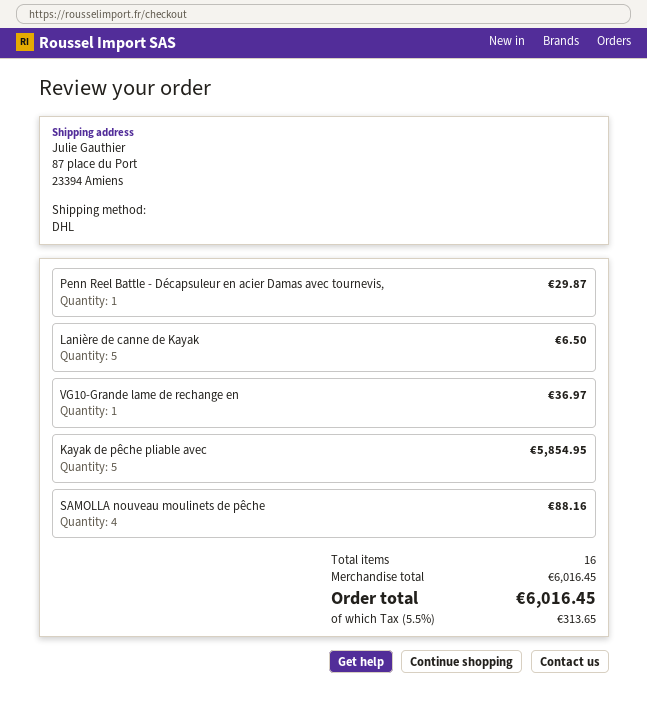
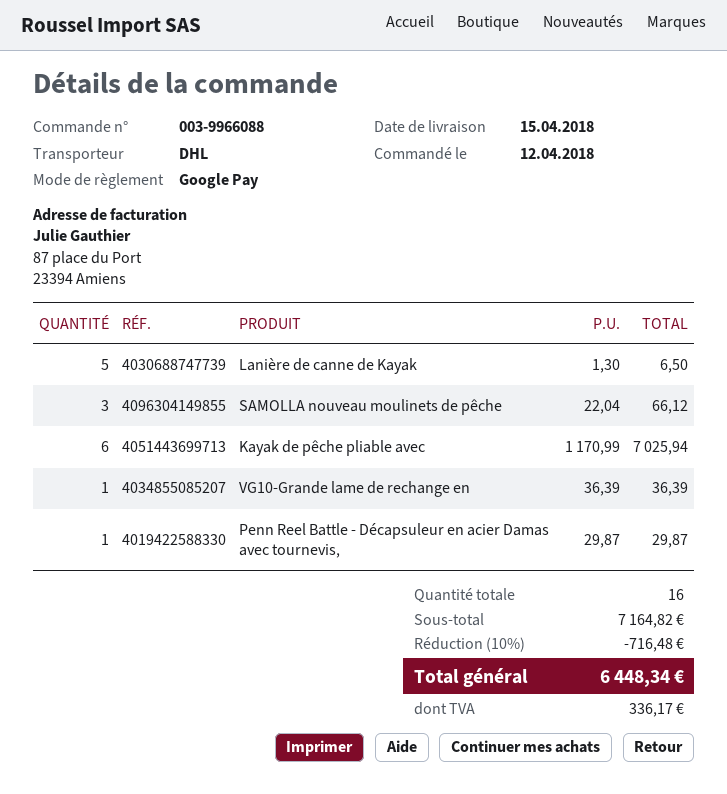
VG10-Grande lame de rechange en: 1 for 36.97 -> 1 for 36.39
Kayak de pêche pliable avec: 5 for 5854.95 -> 6 for 7025.94
SAMOLLA nouveau moulinets de pêche: 4 for 88.16 -> 3 for 66.12
subtotal: 6016.45 -> 7164.82
discount: none -> 10% = 716.48
tax: 313.65 -> 336.17
total: 6016.45 -> 6448.34

